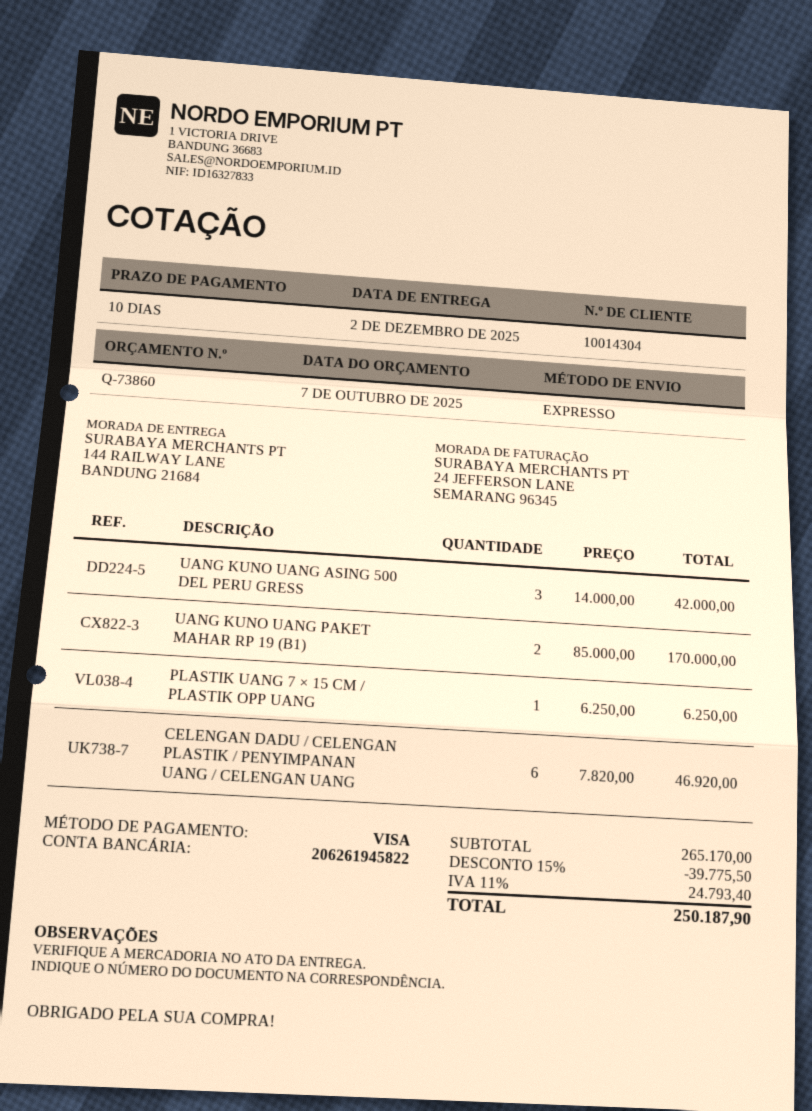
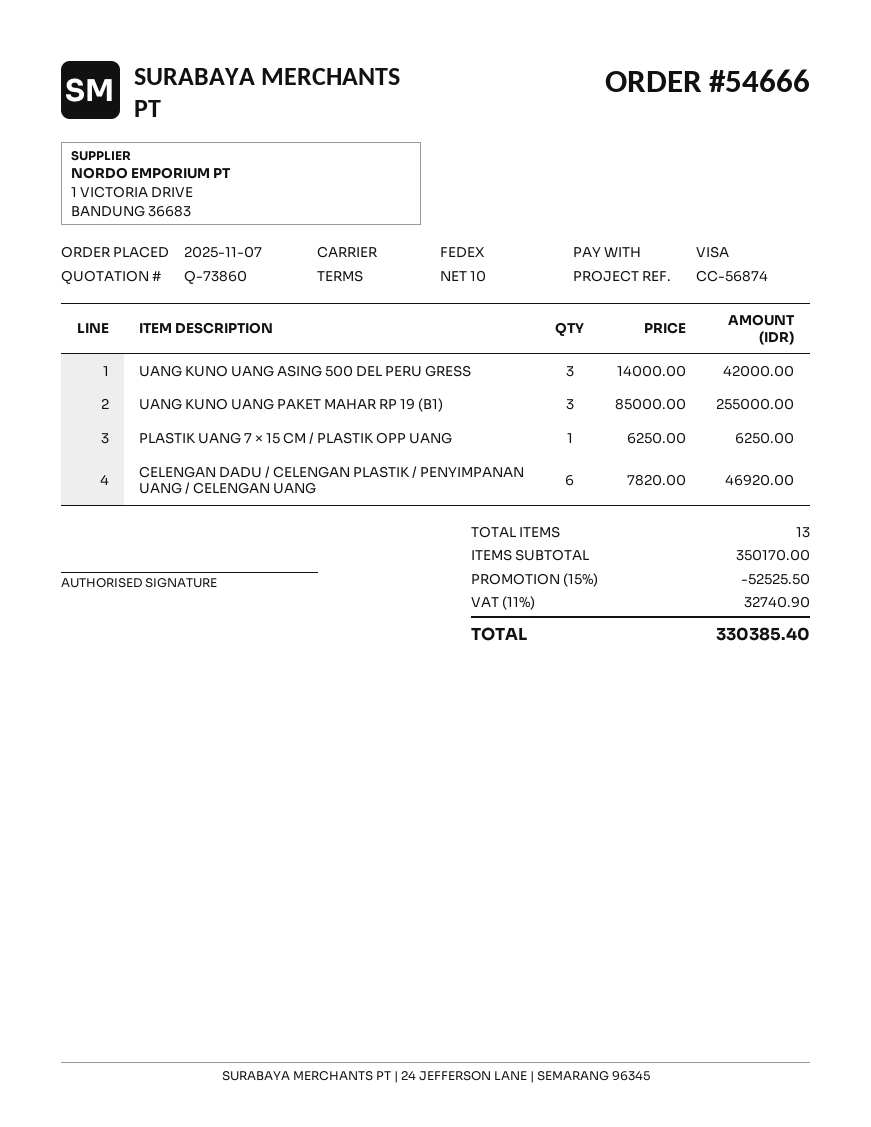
shipping method: express -> FedEx
UANG KUNO UANG PAKET MAHAR RP 19 (B1): 2 x 85000.00 = 170000.00 -> 3 x 85000.00 = 255000.00
subtotal: 265170.00 -> 350170.00
discount: 15% = 39775.50 -> 15% = 52525.50
tax: 11% = 24793.40 -> 11% = 32740.90
total: 250187.90 -> 330385.40

